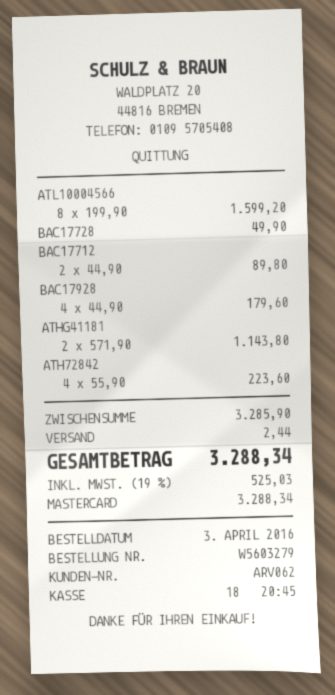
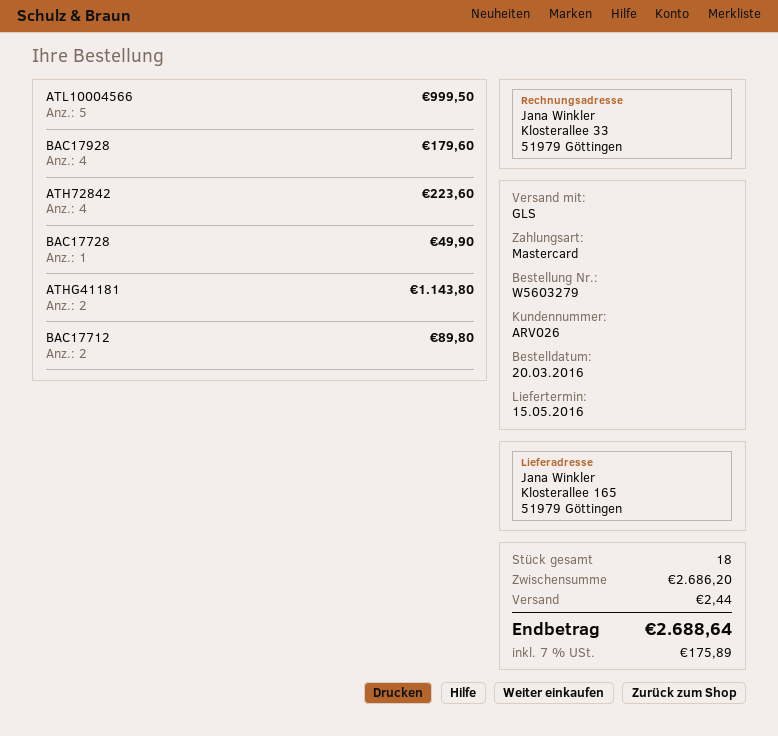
order date: 2016-04-03 -> 2016-03-20
customer number: ARV062 -> ARV026
ATL10004566: 8 for 1599.20 -> 5 for 999.50
subtotal: 3285.90 -> 2686.20
tax: 19% = 525.03 -> 7% = 175.89
total: 3288.34 -> 2688.64

